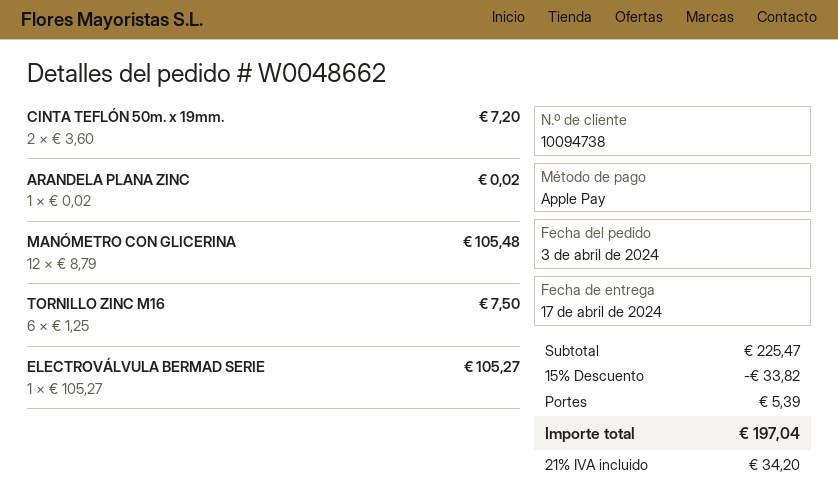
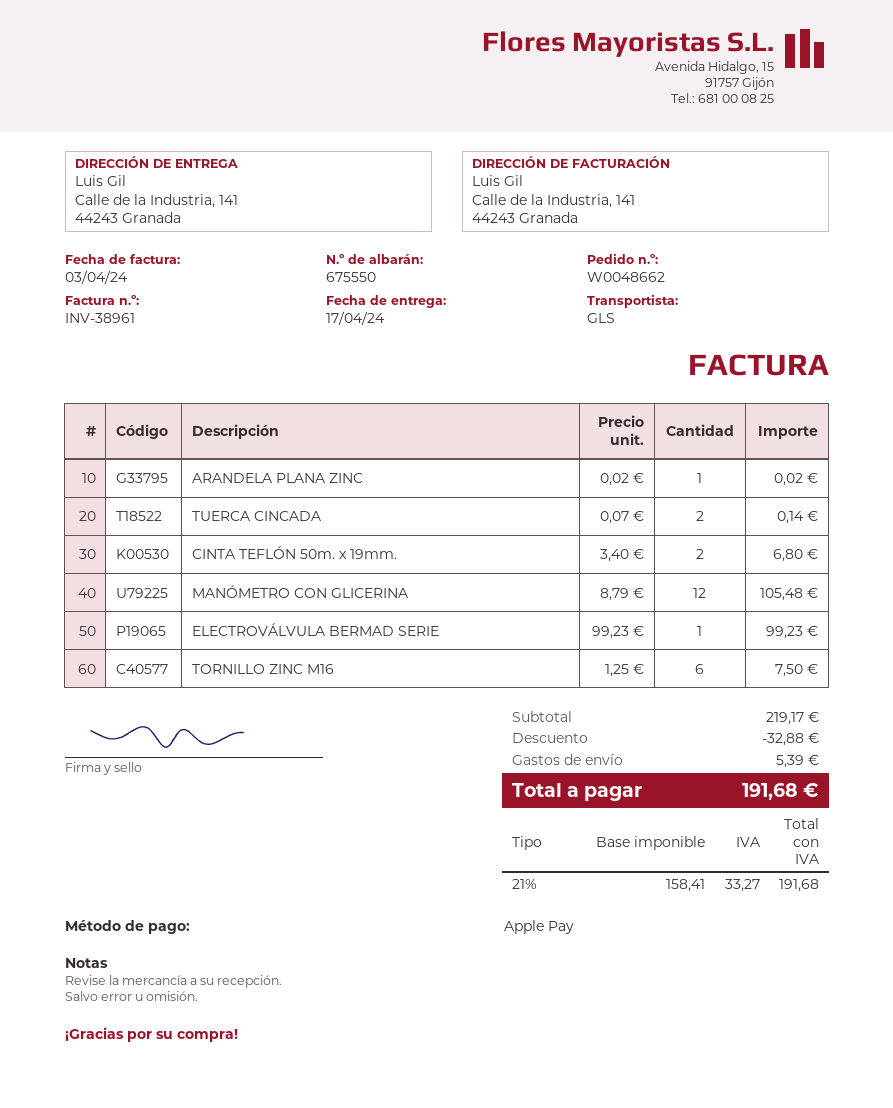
CINTA TEFLÓN 50m. x 19mm.: 2 x 3.60 = 7.20 -> 2 x 3.40 = 6.80
ELECTROVÁLVULA BERMAD SERIE: 1 x 105.27 = 105.27 -> 1 x 99.23 = 99.23
TUERCA CINCADA: none -> 2 x 0.07 = 0.14
subtotal: 225.47 -> 219.17
discount: 33.82 -> 32.88
tax: 21% = 34.20 -> 21% = 33.27
total: 197.04 -> 191.68

